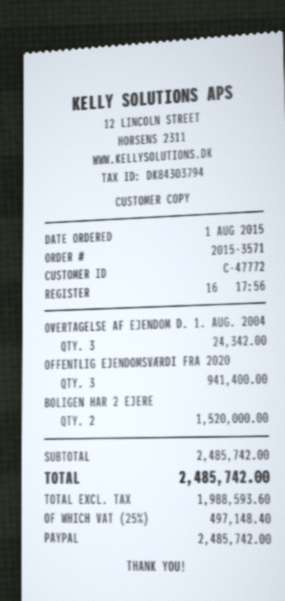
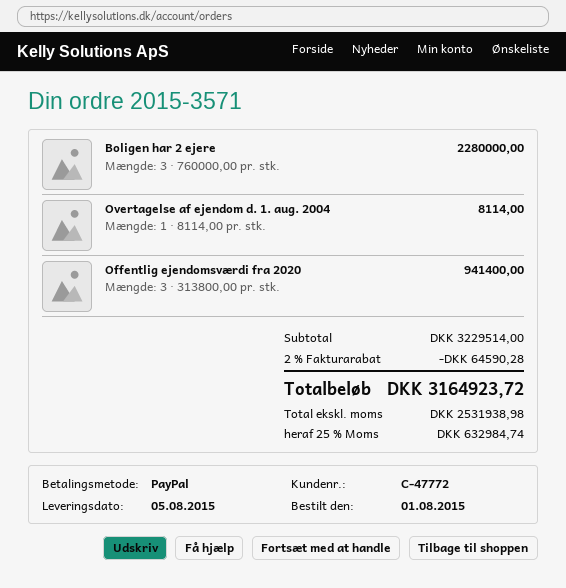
OVERTAGELSE AF EJENDOM D. 1. AUG. 2004: 3 for 24342.00 -> 1 for 8114.00
BOLIGEN HAR 2 EJERE: 2 for 1520000.00 -> 3 for 2280000.00
subtotal: 2485742.00 -> 3229514.00
discount: none -> 2% = 64590.28
net: 1988593.60 -> 2531938.98
tax: 25% = 497148.40 -> 25% = 632984.74
total: 2485742.00 -> 3164923.72

